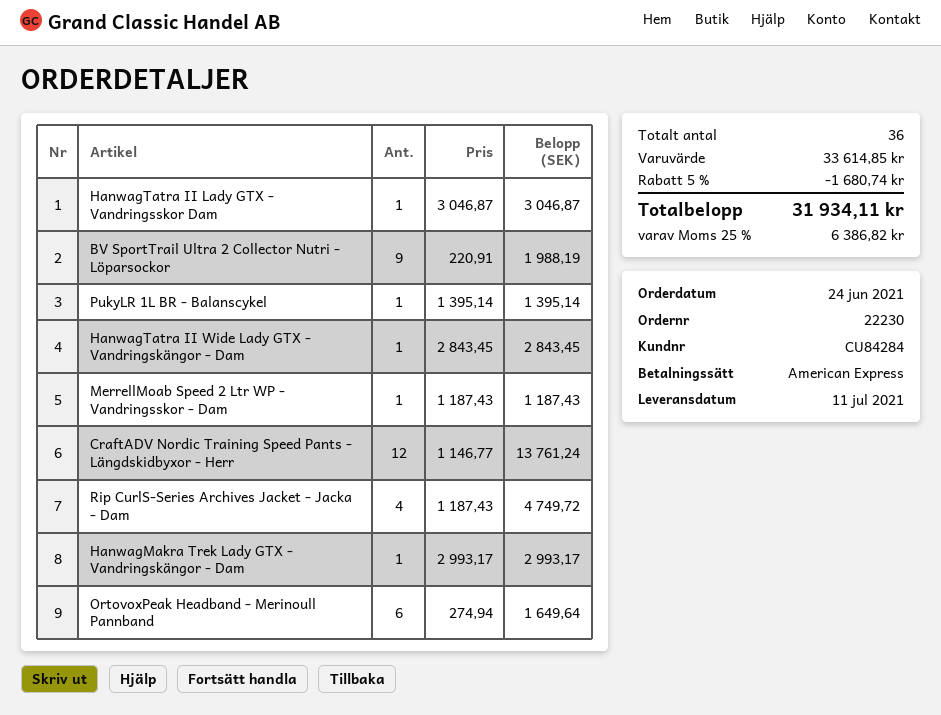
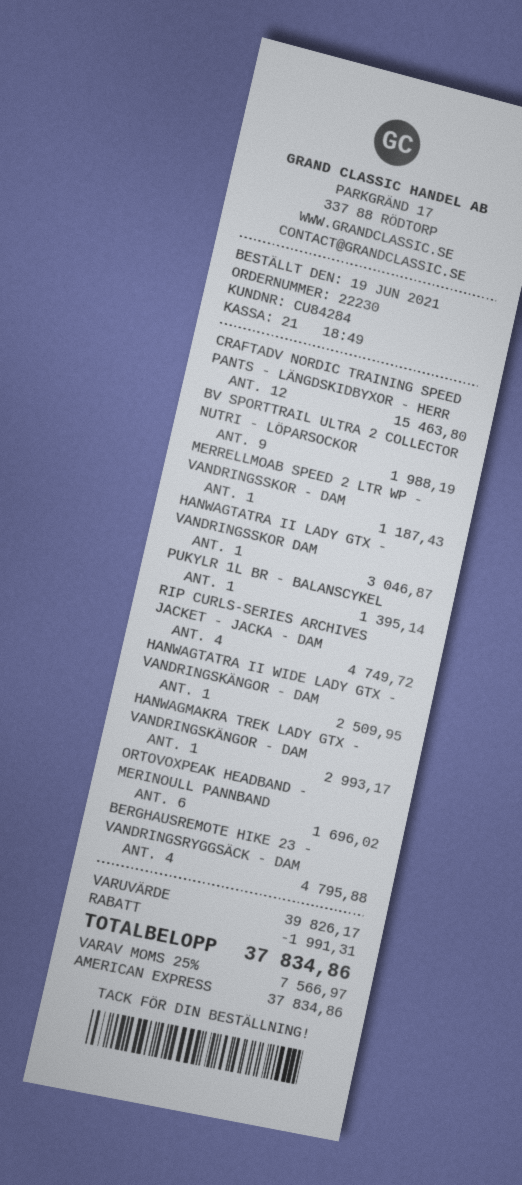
order date: 2021-06-24 -> 2021-06-19
HanwagTatra II Wide Lady GTX - Vandringskängor - Dam: 1 for 2843.45 -> 1 for 2509.95
CraftADV Nordic Training Speed Pants - Längdskidbyxor - Herr: 12 for 13761.24 -> 12 for 15463.80
OrtovoxPeak Headband - Merinoull Pannband: 6 for 1649.64 -> 6 for 1696.02
BERGHAUSREMOTE HIKE 23 - VANDRINGSRYGGSÄCK - DAM: none -> 4 for 4795.88
subtotal: 33614.85 -> 39826.17
discount: 1680.74 -> 1991.31
tax: 25% = 6386.82 -> 25% = 7566.97
total: 31934.11 -> 37834.86

